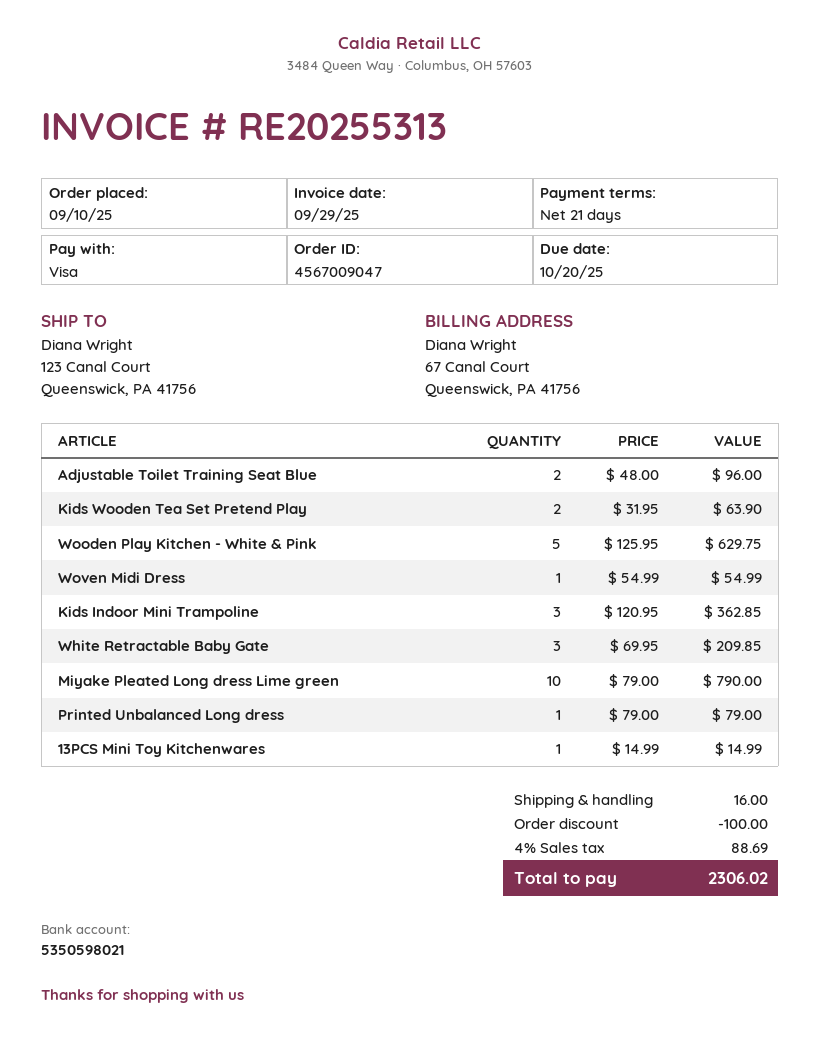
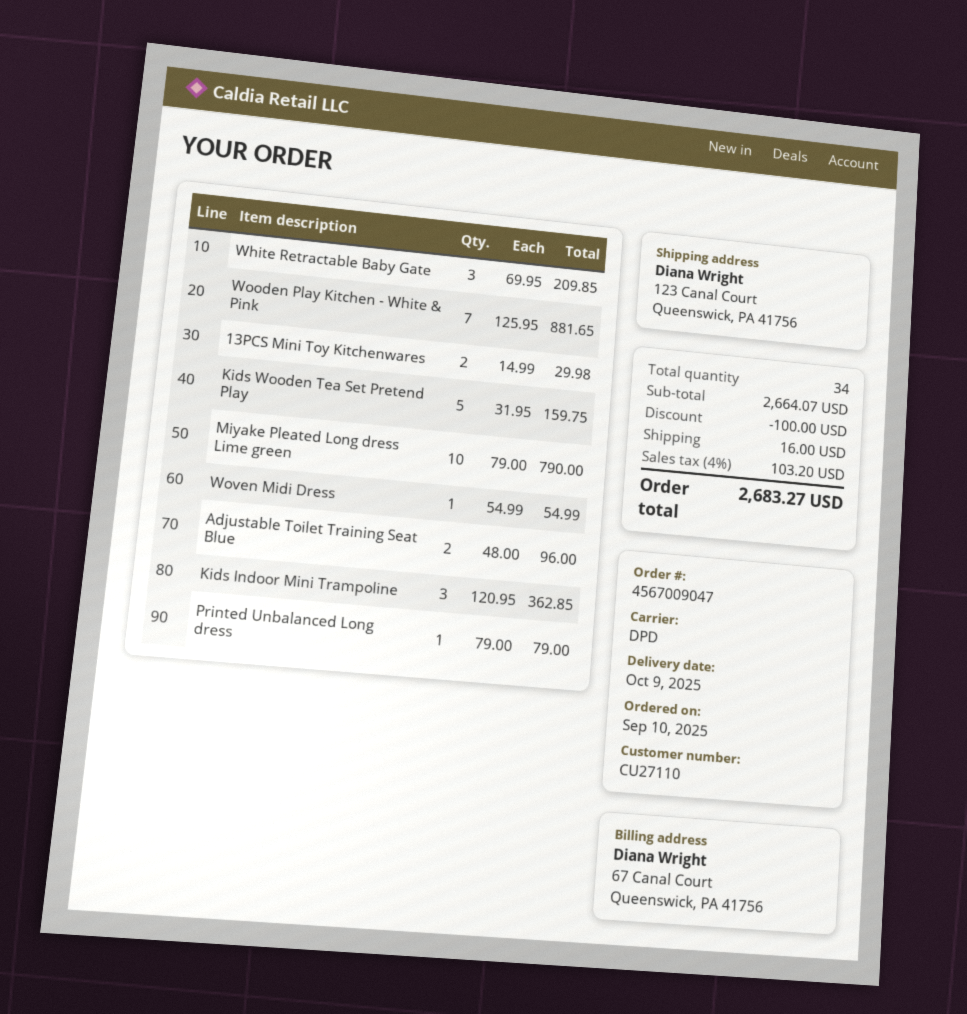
Kids Wooden Tea Set Pretend Play: 2 x 31.95 = 63.90 -> 5 x 31.95 = 159.75
Wooden Play Kitchen - White & Pink: 5 x 125.95 = 629.75 -> 7 x 125.95 = 881.65
13PCS Mini Toy Kitchenwares: 1 x 14.99 = 14.99 -> 2 x 14.99 = 29.98
tax: 4% = 88.69 -> 4% = 103.20
total: 2306.02 -> 2683.27

